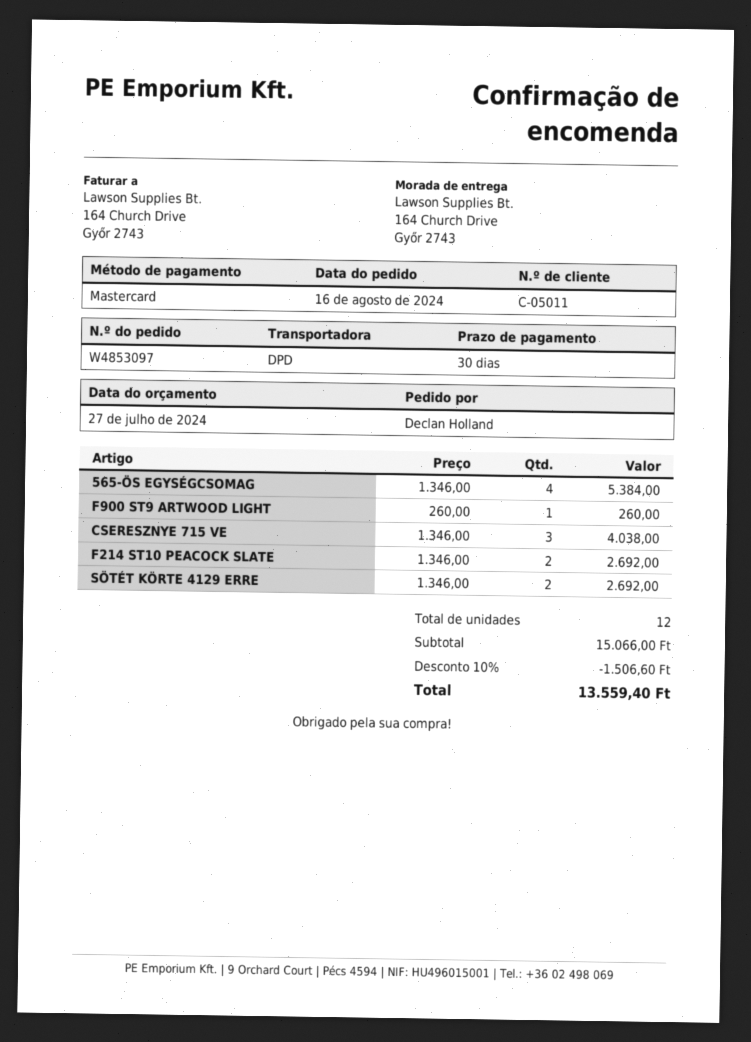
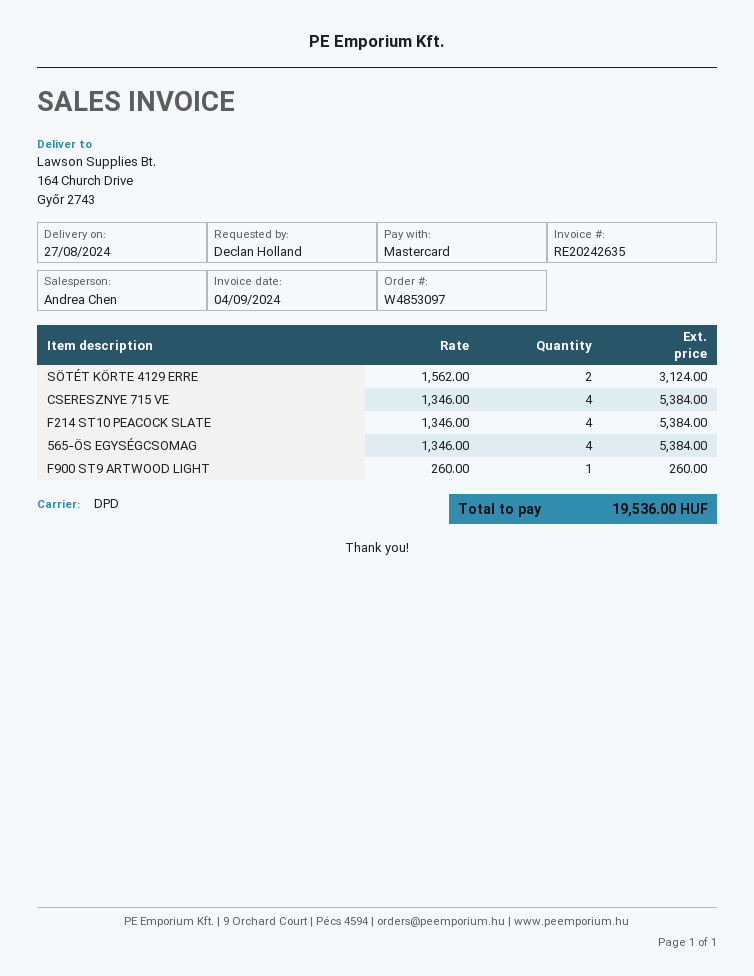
CSERESZNYE 715 VE: 3 x 1346.00 = 4038.00 -> 4 x 1346.00 = 5384.00
F214 ST10 PEACOCK SLATE: 2 x 1346.00 = 2692.00 -> 4 x 1346.00 = 5384.00
SÖTÉT KÖRTE 4129 ERRE: 2 x 1346.00 = 2692.00 -> 2 x 1562.00 = 3124.00
discount: 10% = 1506.60 -> none
total: 13559.40 -> 19536.00

